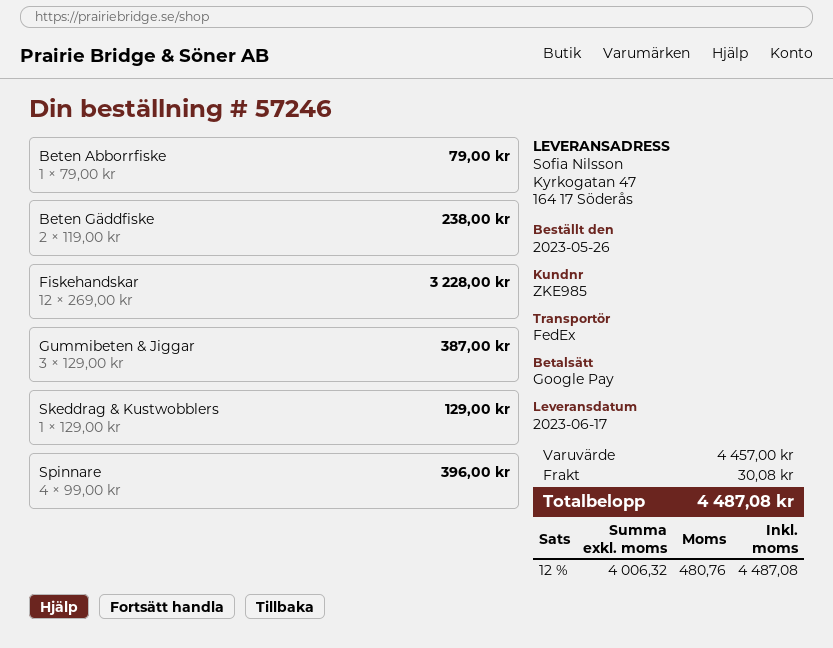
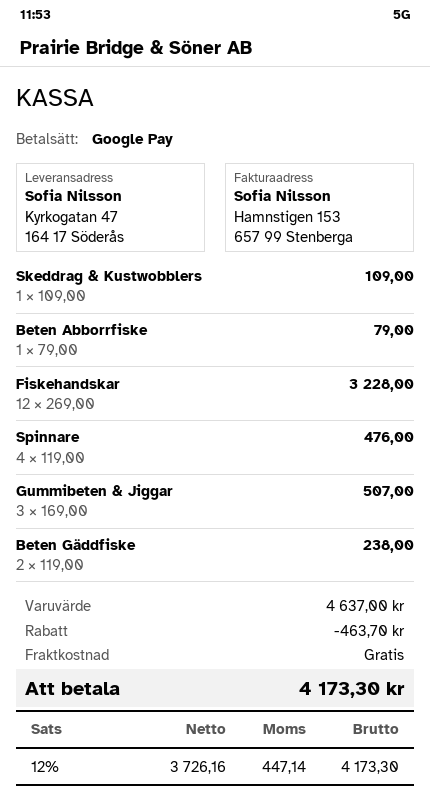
Gummibeten & Jiggar: 3 x 129.00 = 387.00 -> 3 x 169.00 = 507.00
Skeddrag & Kustwobblers: 1 x 129.00 = 129.00 -> 1 x 109.00 = 109.00
Spinnare: 4 x 99.00 = 396.00 -> 4 x 119.00 = 476.00
subtotal: 4457.00 -> 4637.00
discount: none -> 463.70
shipping: 30.08 -> 0.00
net: 4006.32 -> 3726.16
tax: 12% = 480.76 -> 12% = 447.14
total: 4487.08 -> 4173.30

